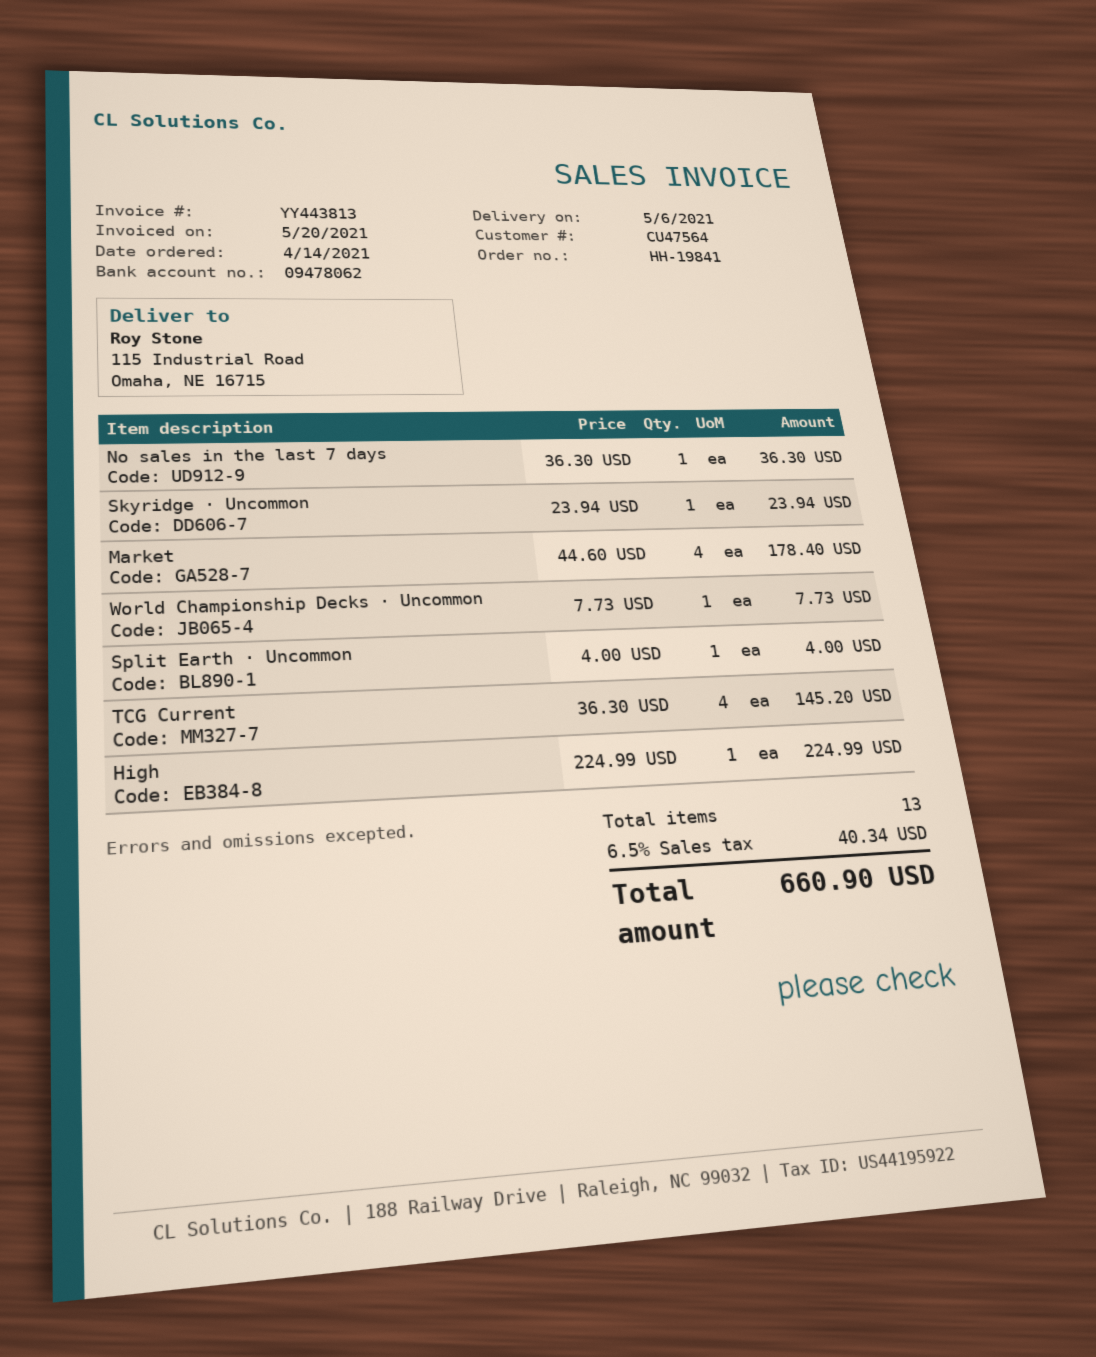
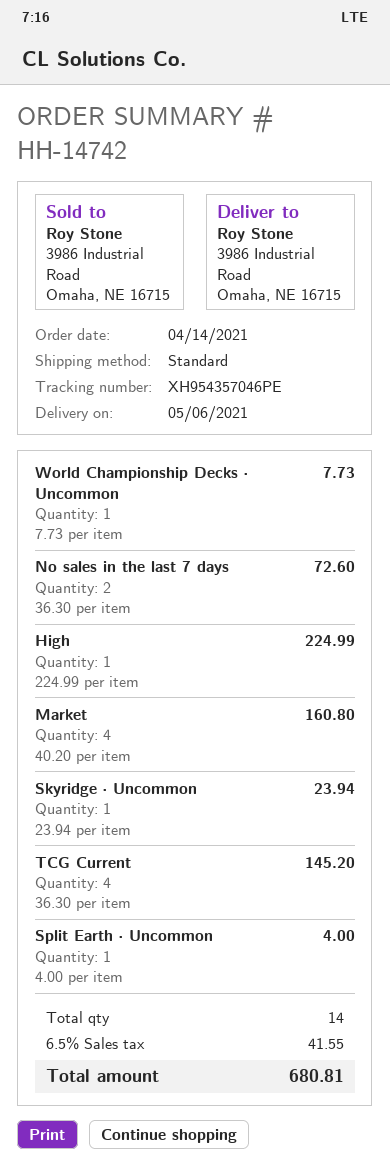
order number: HH-19841 -> HH-14742
ship to: 115 Industrial Road, Omaha, NE 16715 -> 3986 Industrial Road, Omaha, NE 16715
No sales in the last 7 days: 1 x 36.30 = 36.30 -> 2 x 36.30 = 72.60
Market: 4 x 44.60 = 178.40 -> 4 x 40.20 = 160.80
total quantity: 13 -> 14
tax: 6.5% = 40.34 -> 6.5% = 41.55
total: 660.90 -> 680.81

